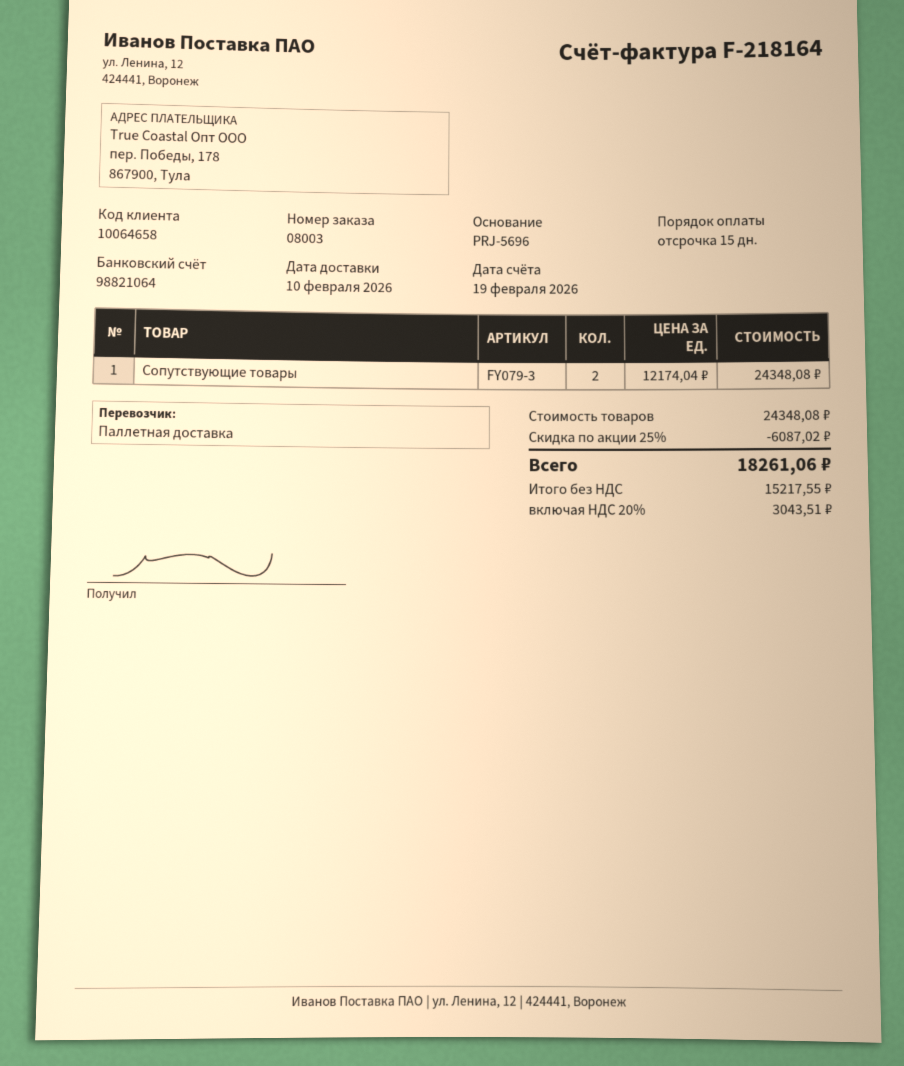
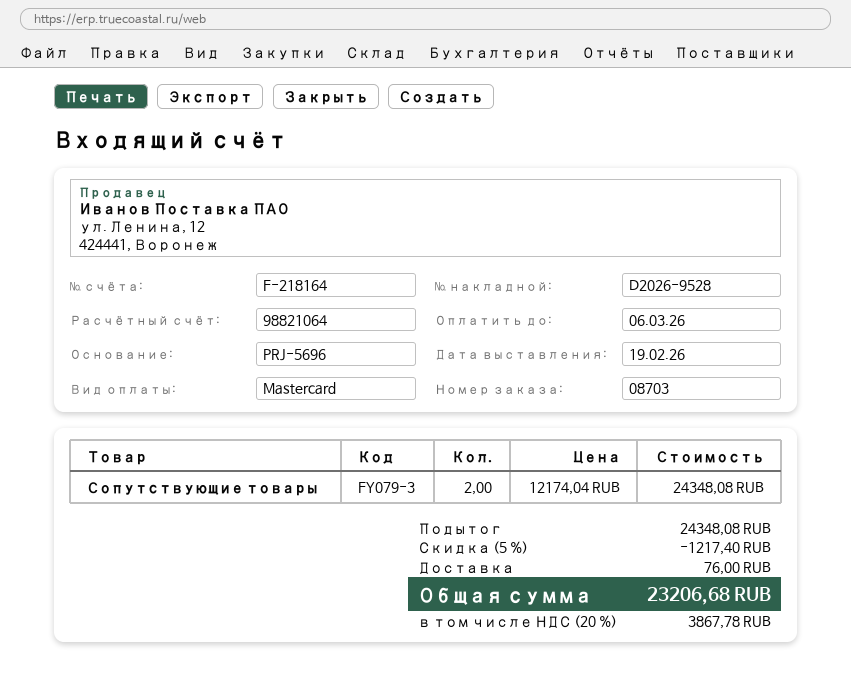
order number: 08003 -> 08703
discount: 25% = 6087.02 -> 5% = 1217.40
shipping: none -> 76.00
tax: 20% = 3043.51 -> 20% = 3867.78
total: 18261.06 -> 23206.68

